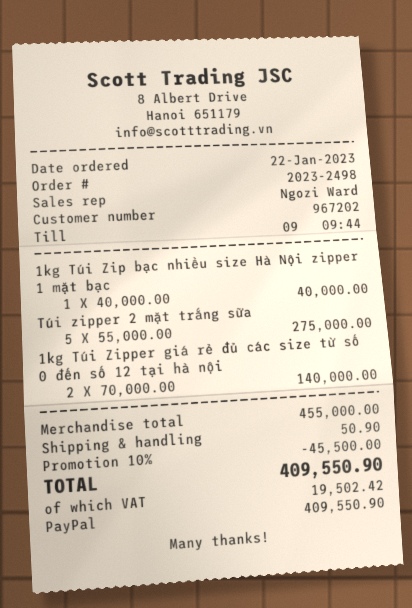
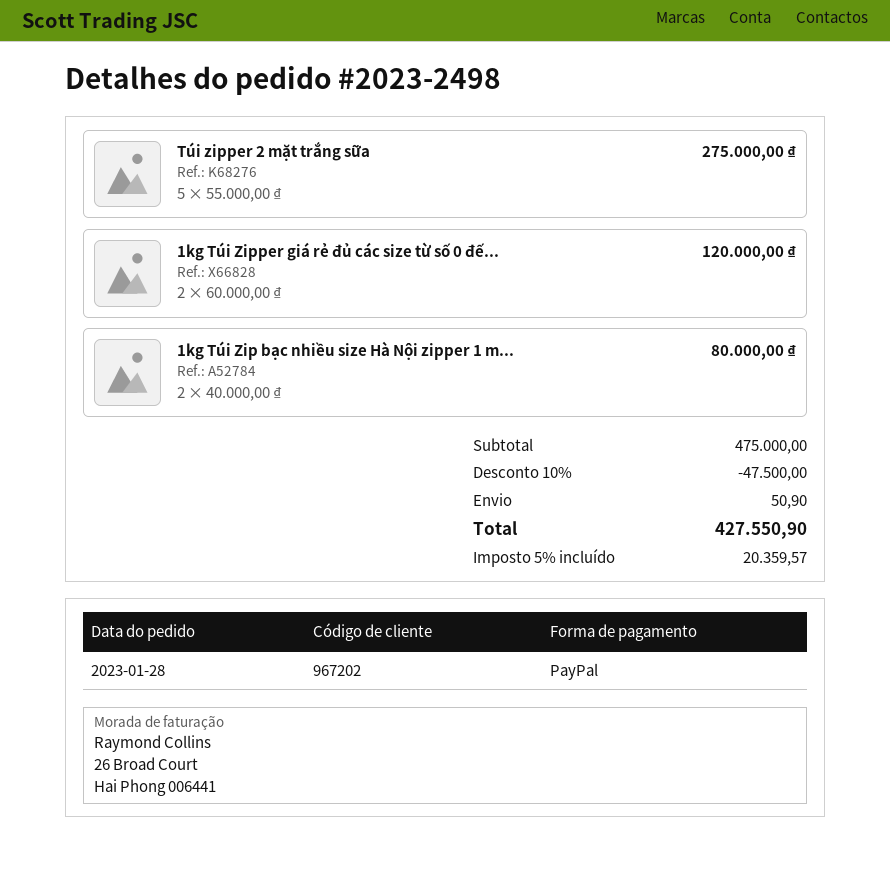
order date: 2023-01-22 -> 2023-01-28
1kg Túi Zip bạc nhiều size Hà Nội zipper 1 mặt bạc: 1 x 40000.00 = 40000.00 -> 2 x 40000.00 = 80000.00
1kg Túi Zipper giá rẻ đủ các size từ số 0 đến số 12 tại hà nội: 2 x 70000.00 = 140000.00 -> 2 x 60000.00 = 120000.00
subtotal: 455000.00 -> 475000.00
discount: 10% = 45500.00 -> 10% = 47500.00
tax: 19502.42 -> 20359.57
total: 409550.90 -> 427550.90

